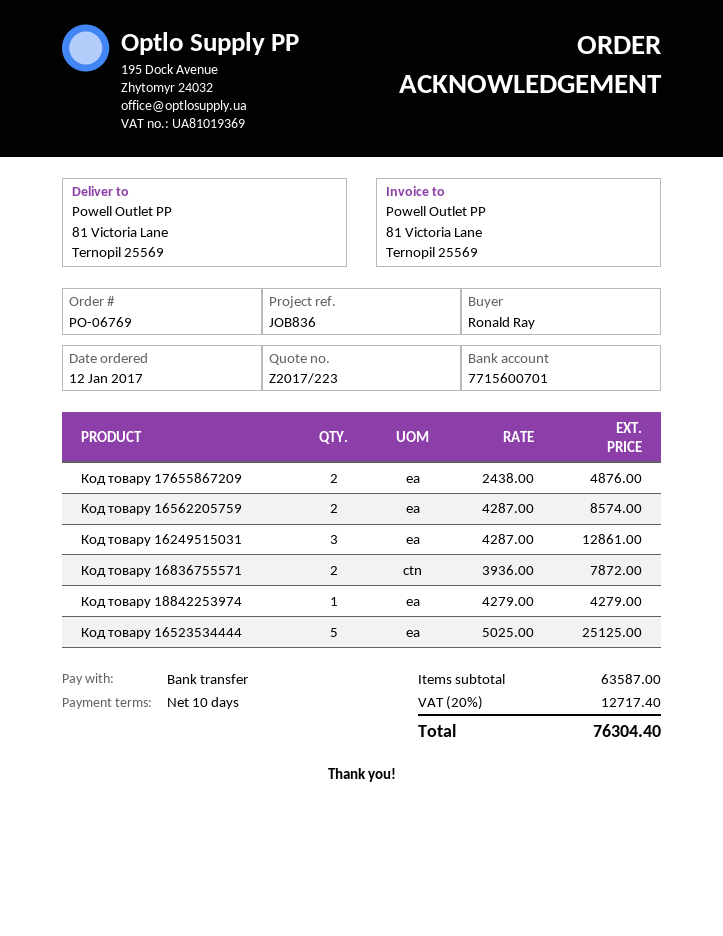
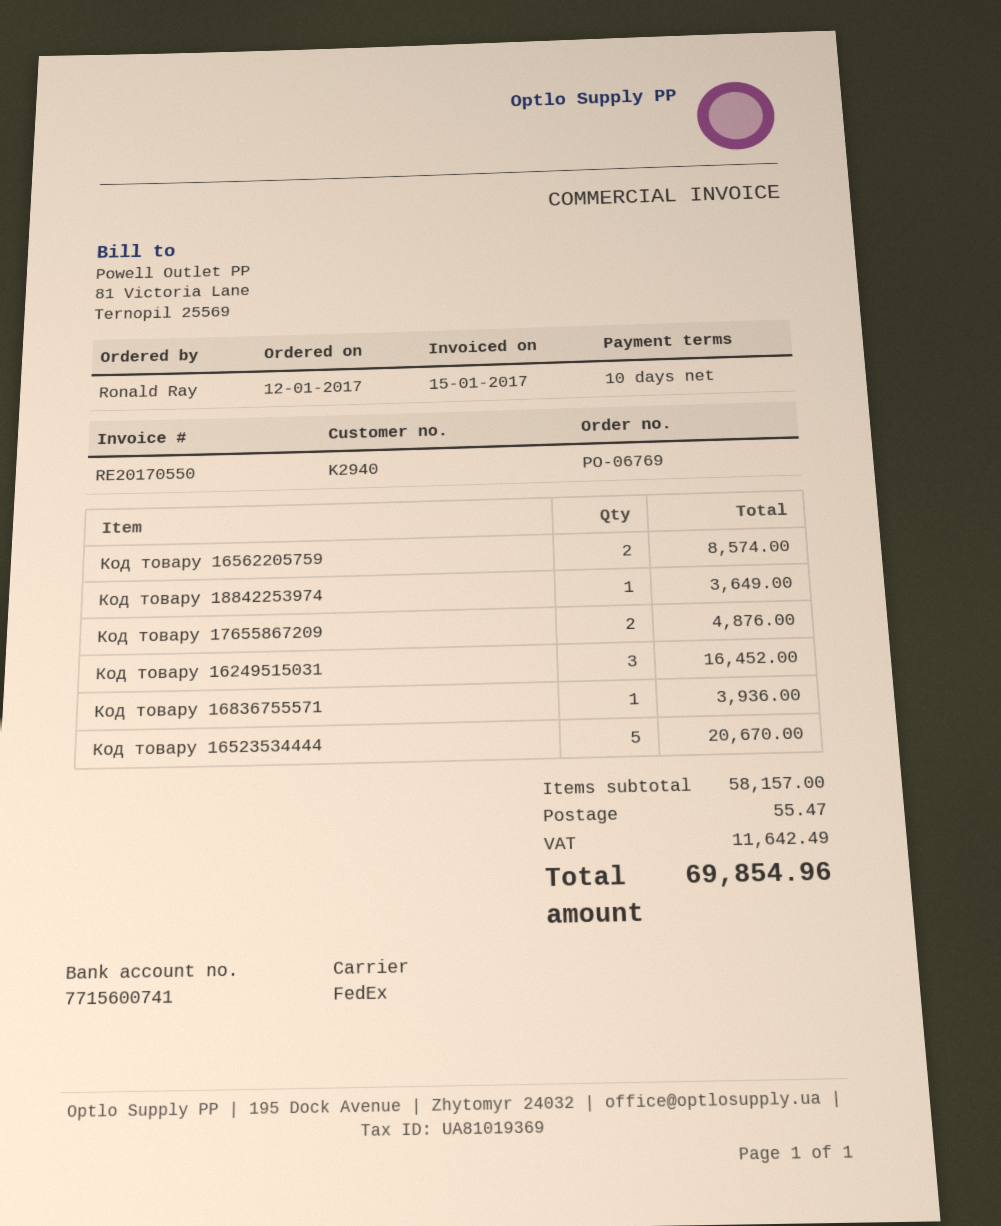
bank account: 7715600701 -> 7715600741
Код товару 16249515031: 3 for 12861.00 -> 3 for 16452.00
Код товару 16836755571: 2 for 7872.00 -> 1 for 3936.00
Код товару 18842253974: 1 for 4279.00 -> 1 for 3649.00
Код товару 16523534444: 5 for 25125.00 -> 5 for 20670.00
subtotal: 63587.00 -> 58157.00
shipping: none -> 55.47
tax: 12717.40 -> 11642.49
total: 76304.40 -> 69854.96

